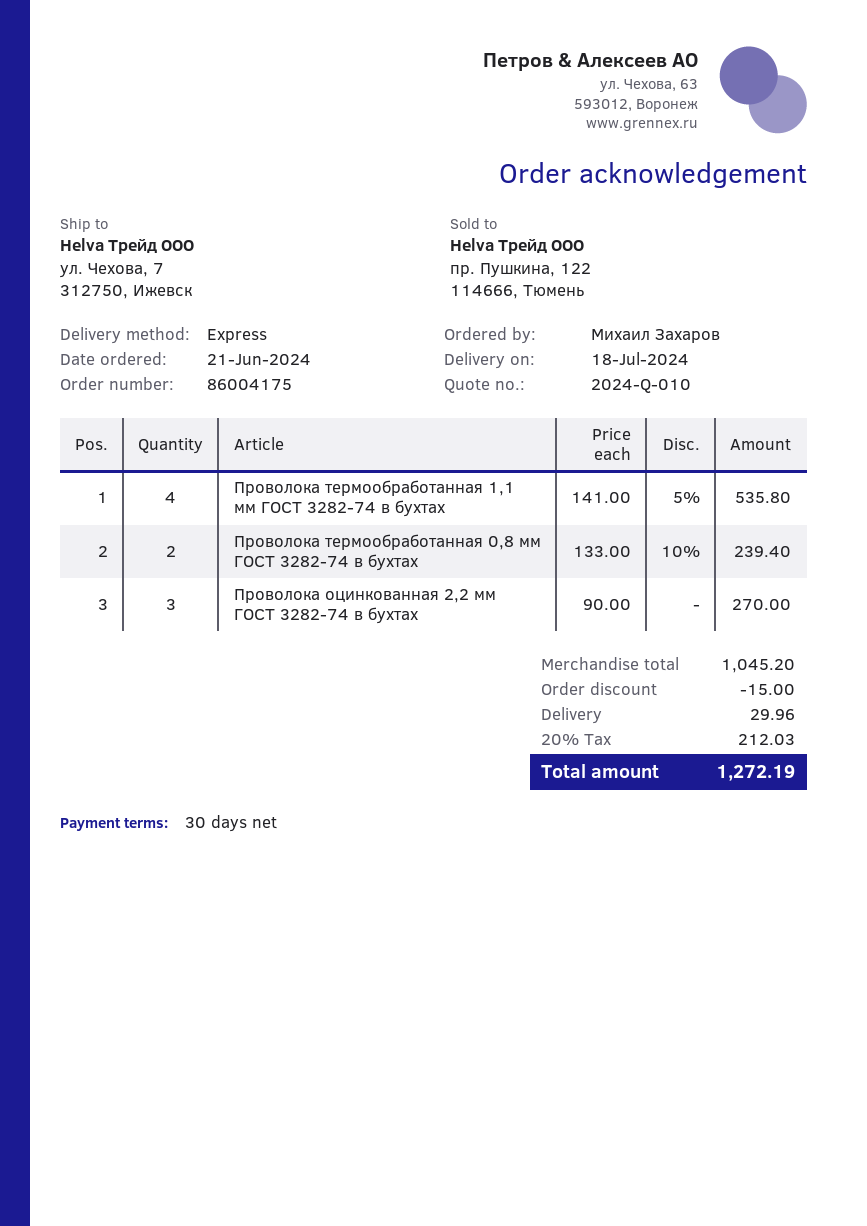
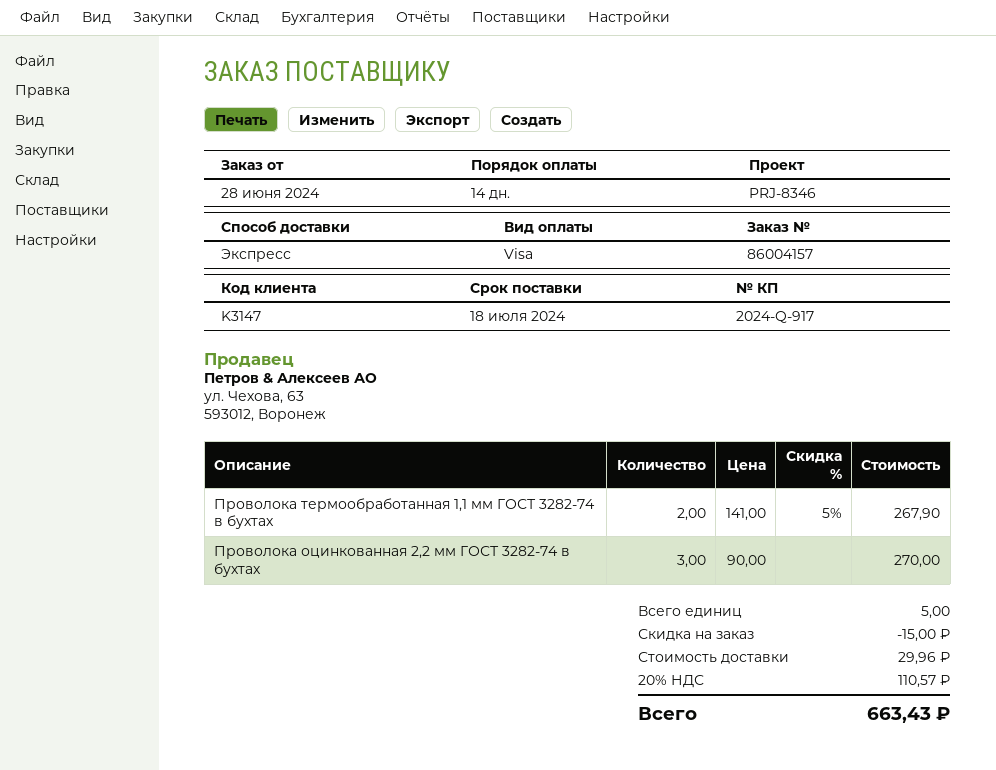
quote number: 2024-Q-010 -> 2024-Q-917
order number: 86004175 -> 86004157
order date: 2024-06-21 -> 2024-06-28
payment terms: 30 days -> 14 days
Проволока термообработанная 1,1 мм ГОСТ 3282-74 в бухтах: 4 x 141.00 - 5% = 535.80 -> 2 x 141.00 - 5% = 267.90
Проволока термообработанная 0,8 мм ГОСТ 3282-74 в бухтах: 2 x 133.00 - 10% = 239.40 -> none
tax: 20% = 212.03 -> 20% = 110.57
total: 1272.19 -> 663.43

